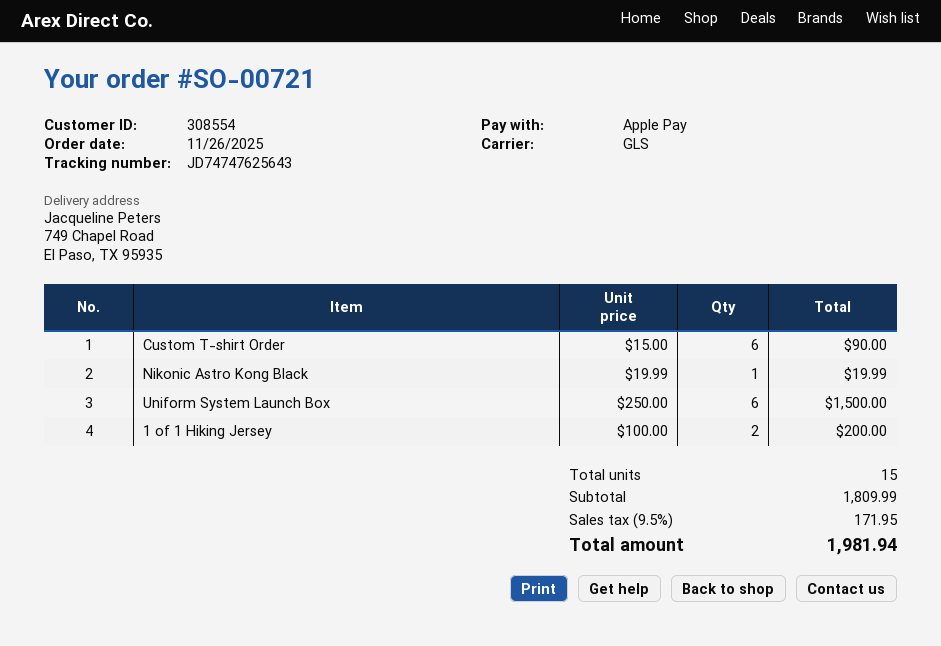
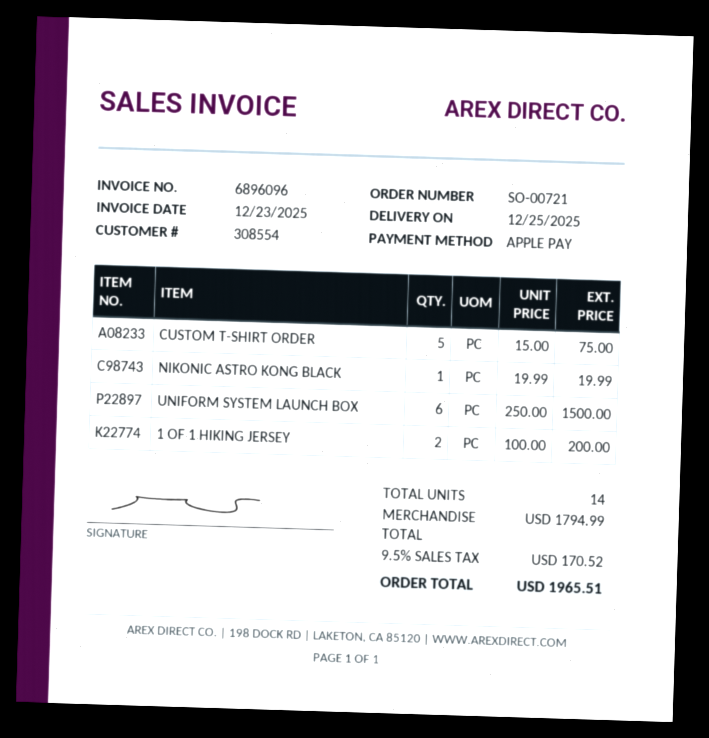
Custom T-shirt Order: 6 x 15.00 = 90.00 -> 5 x 15.00 = 75.00
total quantity: 15 -> 14
subtotal: 1809.99 -> 1794.99
tax: 9.5% = 171.95 -> 9.5% = 170.52
total: 1981.94 -> 1965.51

